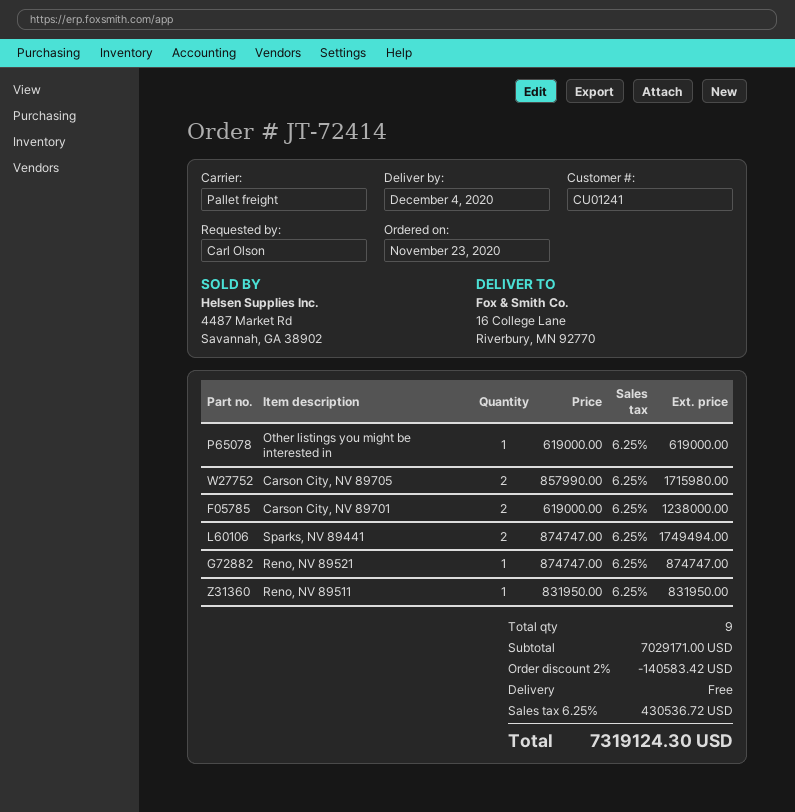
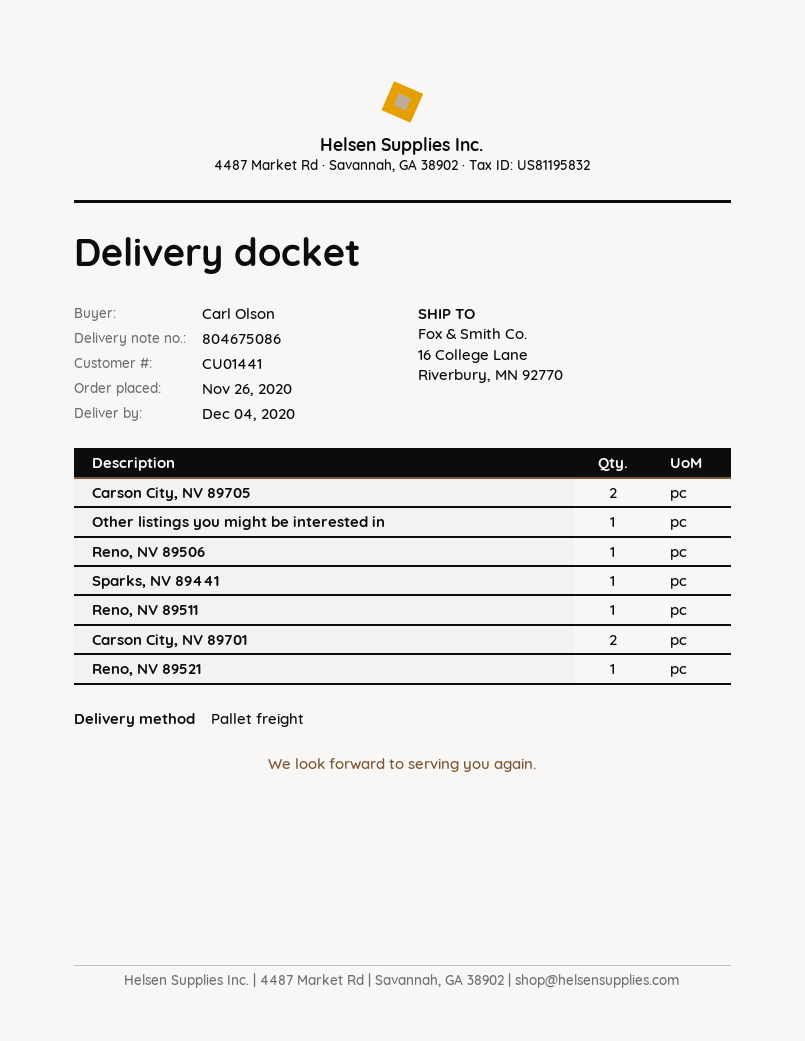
order date: 2020-11-23 -> 2020-11-26
customer number: CU01241 -> CU01441
Sparks, NV 89441: 2 -> 1
Reno, NV 89506: none -> 1

